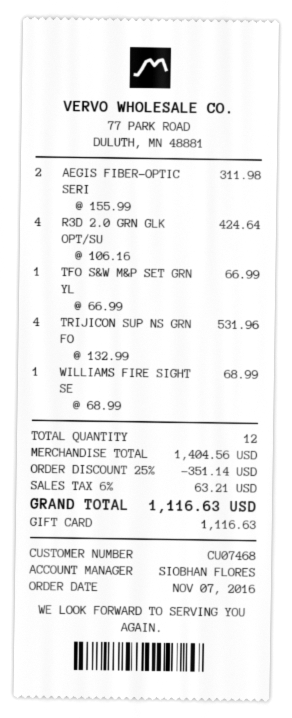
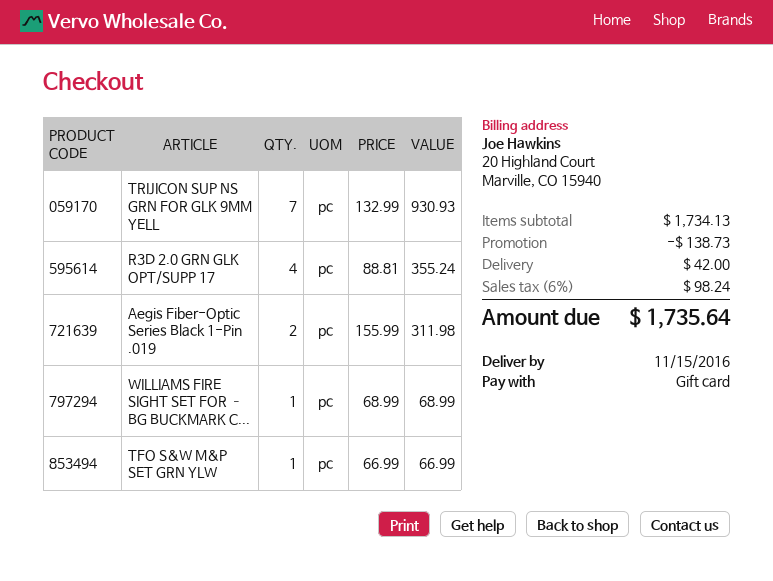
R3D 2.0 GRN GLK OPT/SU: 4 x 106.16 = 424.64 -> 4 x 88.81 = 355.24
TRIJICON SUP NS GRN FO: 4 x 132.99 = 531.96 -> 7 x 132.99 = 930.93
subtotal: 1404.56 -> 1734.13
discount: 351.14 -> 138.73
shipping: none -> 42.00
tax: 6% = 63.21 -> 6% = 98.24
total: 1116.63 -> 1735.64

